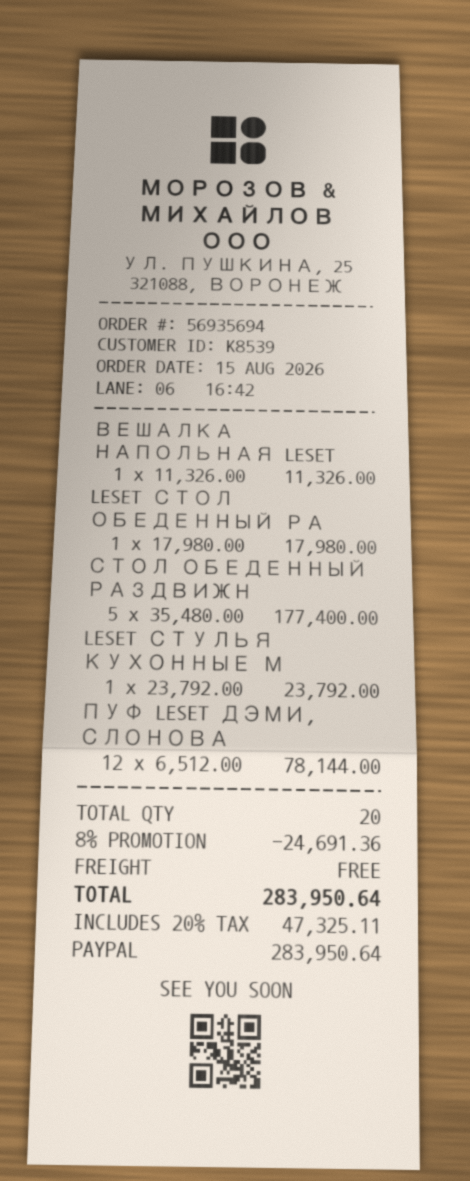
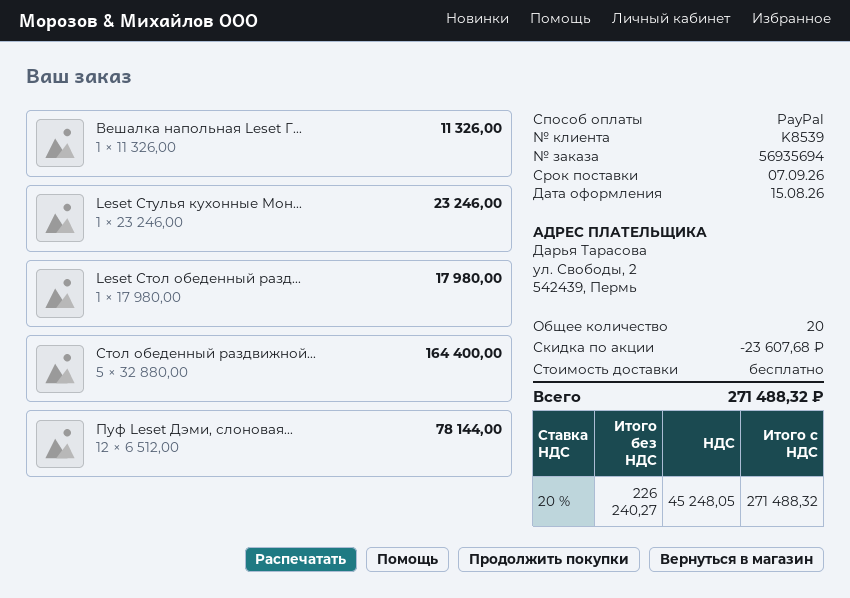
СТОЛ ОБЕДЕННЫЙ РАЗДВИЖН: 5 x 35480.00 = 177400.00 -> 5 x 32880.00 = 164400.00
LESET СТУЛЬЯ КУХОННЫЕ М: 1 x 23792.00 = 23792.00 -> 1 x 23246.00 = 23246.00
discount: 24691.36 -> 23607.68
tax: 20% = 47325.11 -> 20% = 45248.05
total: 283950.64 -> 271488.32

